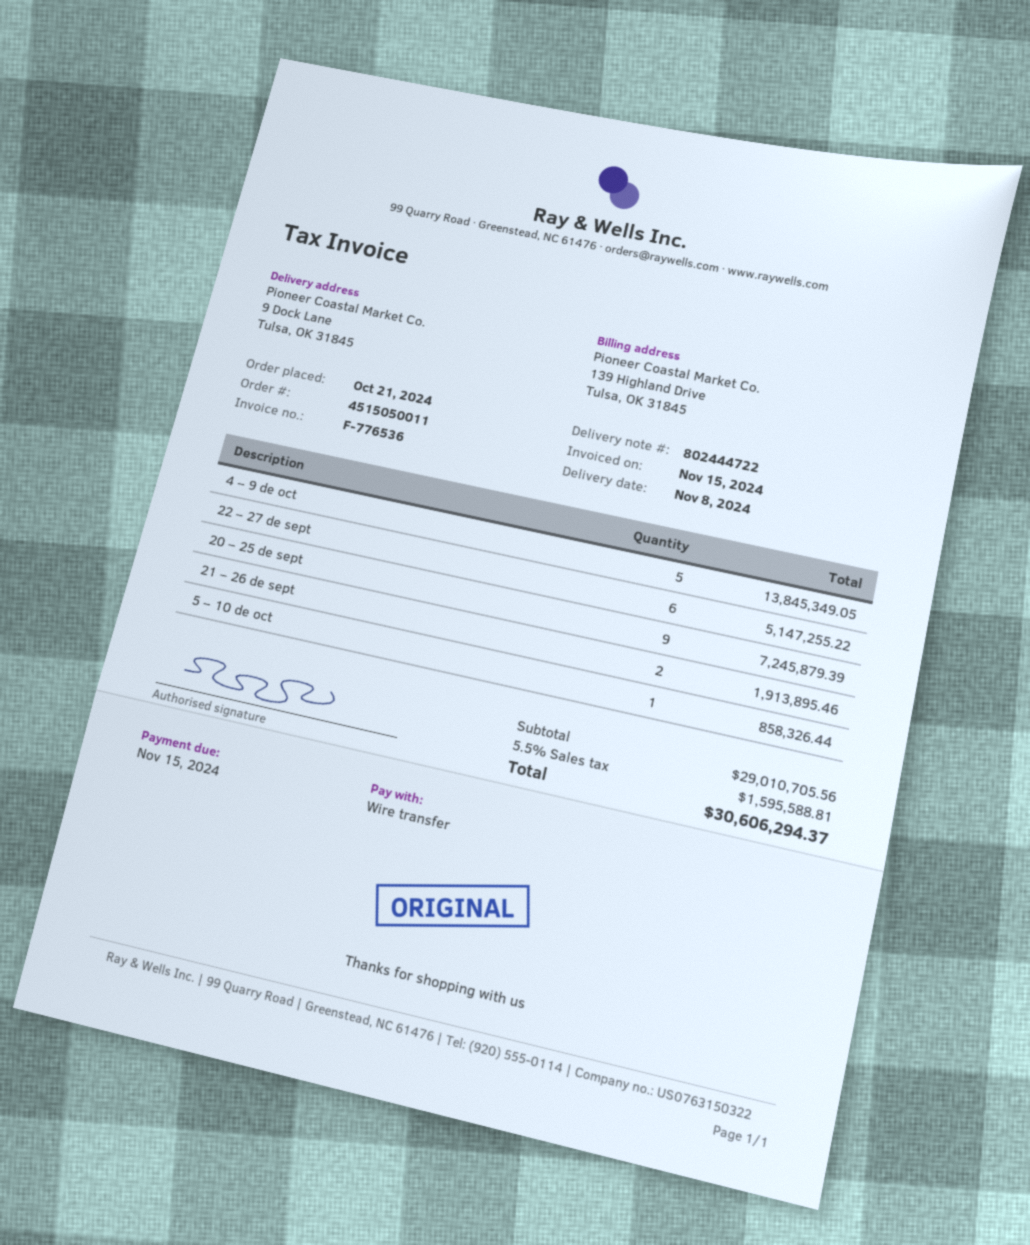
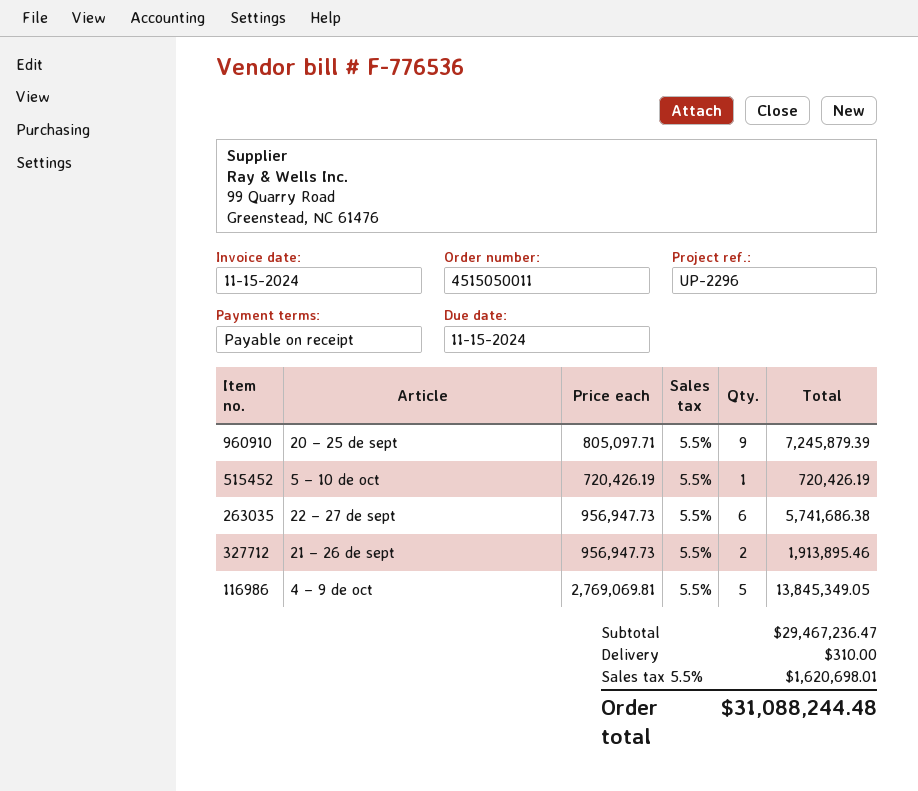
22 – 27 de sept: 6 for 5147255.22 -> 6 for 5741686.38
5 – 10 de oct: 1 for 858326.44 -> 1 for 720426.19
subtotal: 29010705.56 -> 29467236.47
shipping: none -> 310.00
tax: 5.5% = 1595588.81 -> 5.5% = 1620698.01
total: 30606294.37 -> 31088244.48

